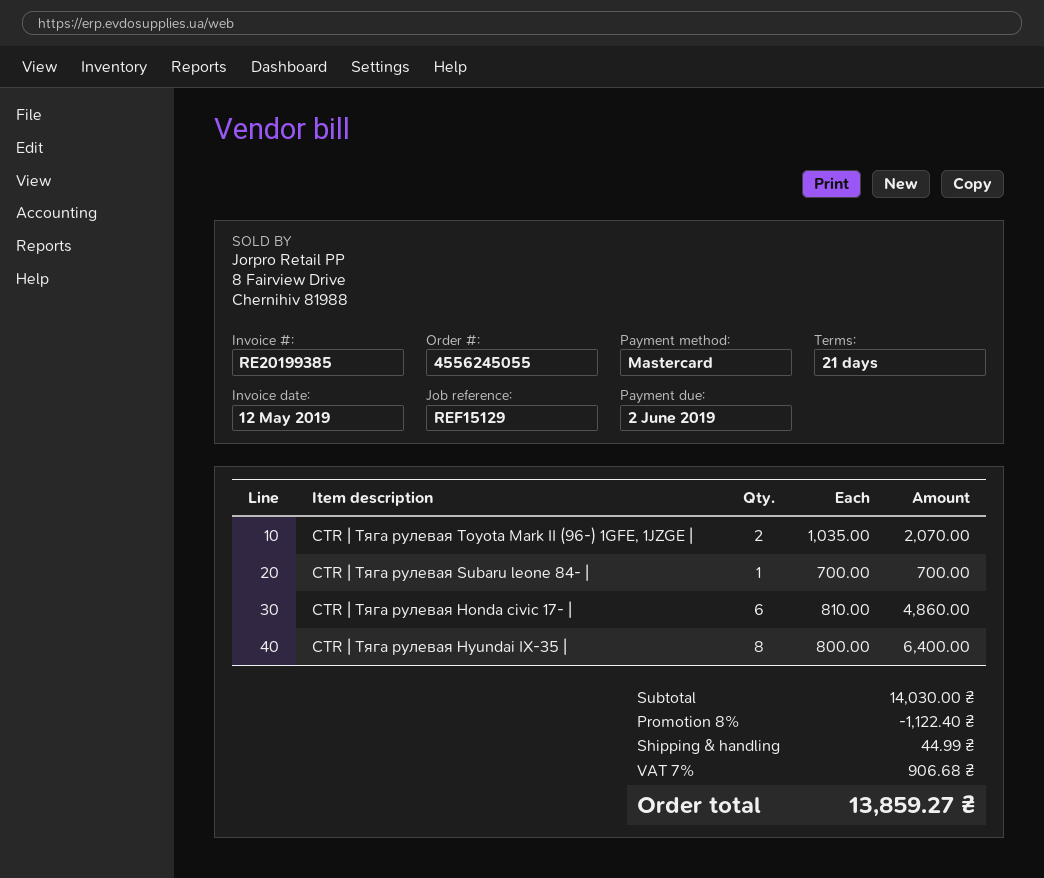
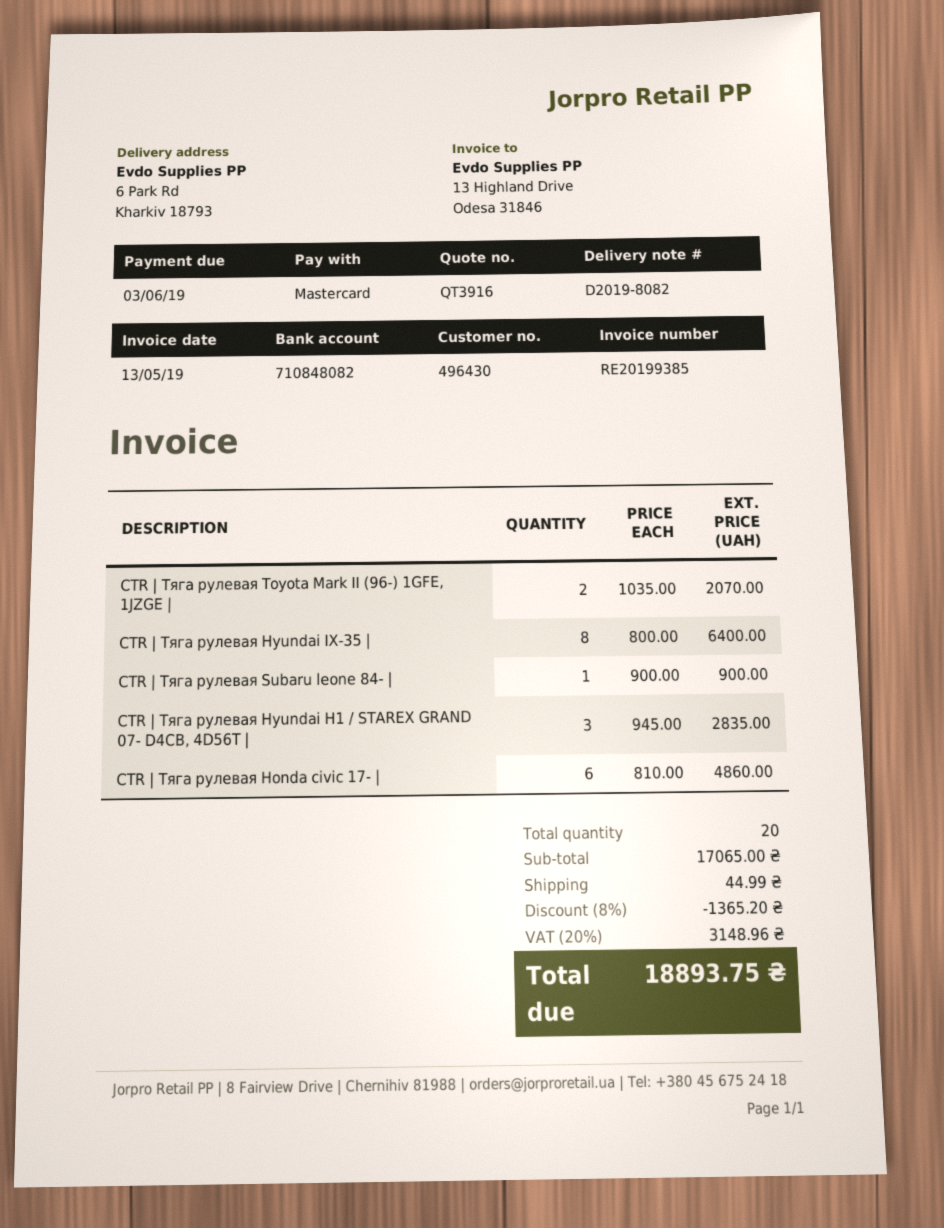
invoice date: 2019-05-12 -> 2019-05-13
due date: 2019-06-02 -> 2019-06-03
CTR | Тяга рулевая Subaru leone 84- |: 1 x 700.00 = 700.00 -> 1 x 900.00 = 900.00
CTR | Тяга рулевая Hyundai H1 / STAREX GRAND 07- D4CB, 4D56T |: none -> 3 x 945.00 = 2835.00
subtotal: 14030.00 -> 17065.00
discount: 8% = 1122.40 -> 8% = 1365.20
tax: 7% = 906.68 -> 20% = 3148.96
total: 13859.27 -> 18893.75

